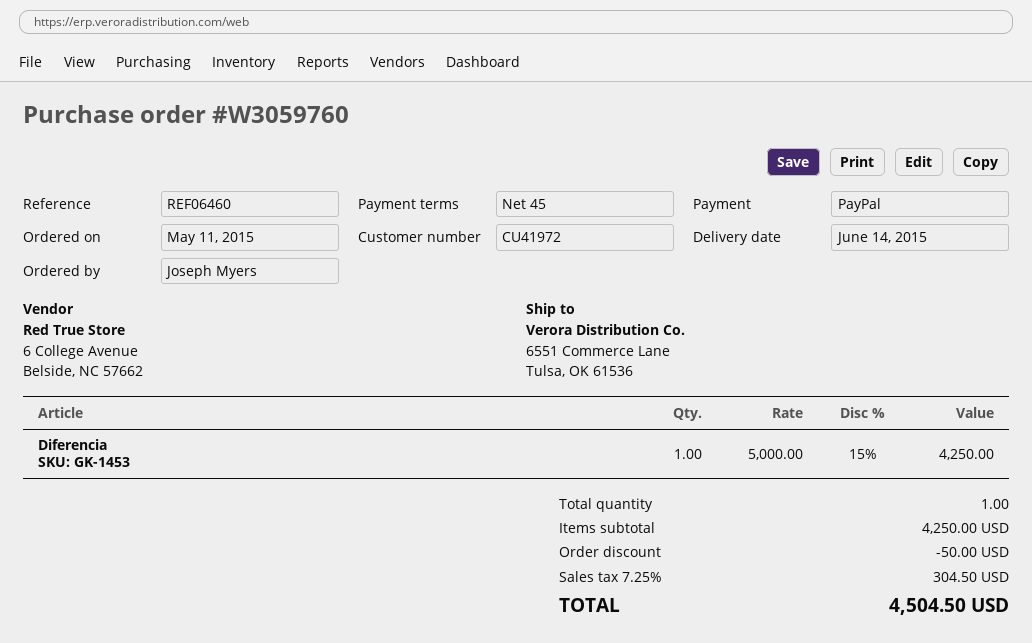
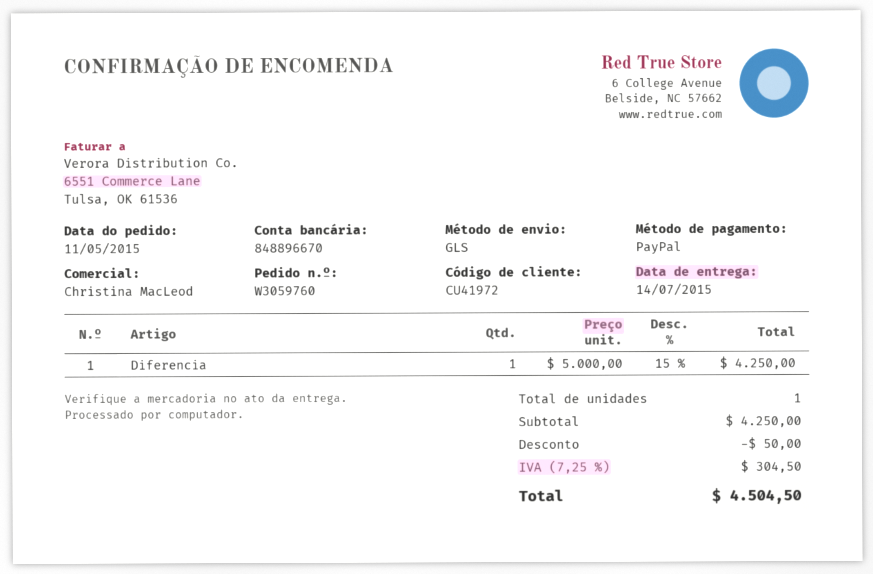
delivery date: 2015-06-14 -> 2015-07-14

